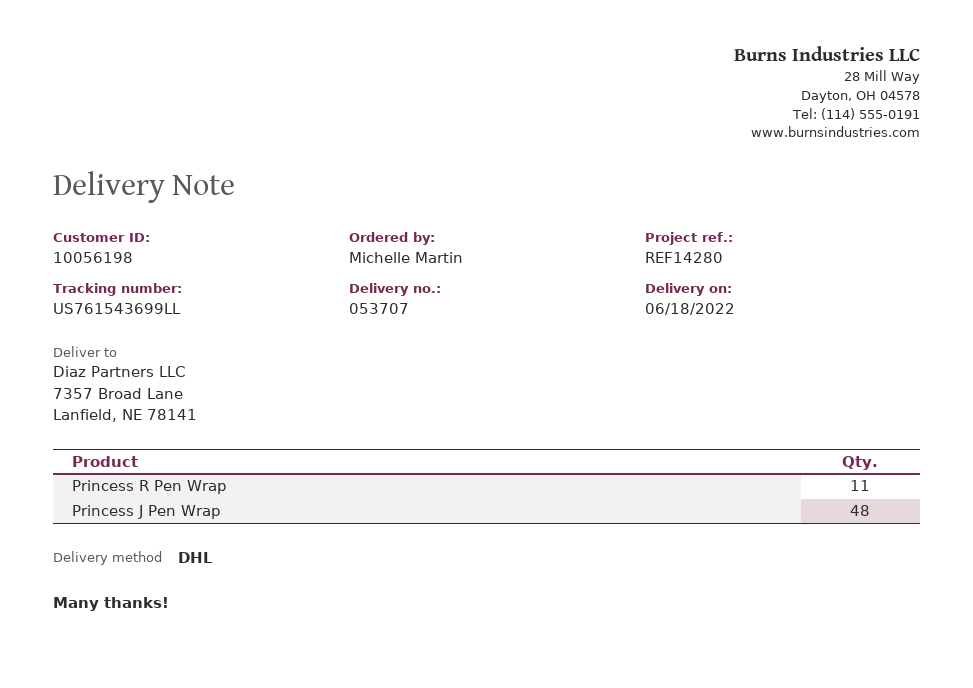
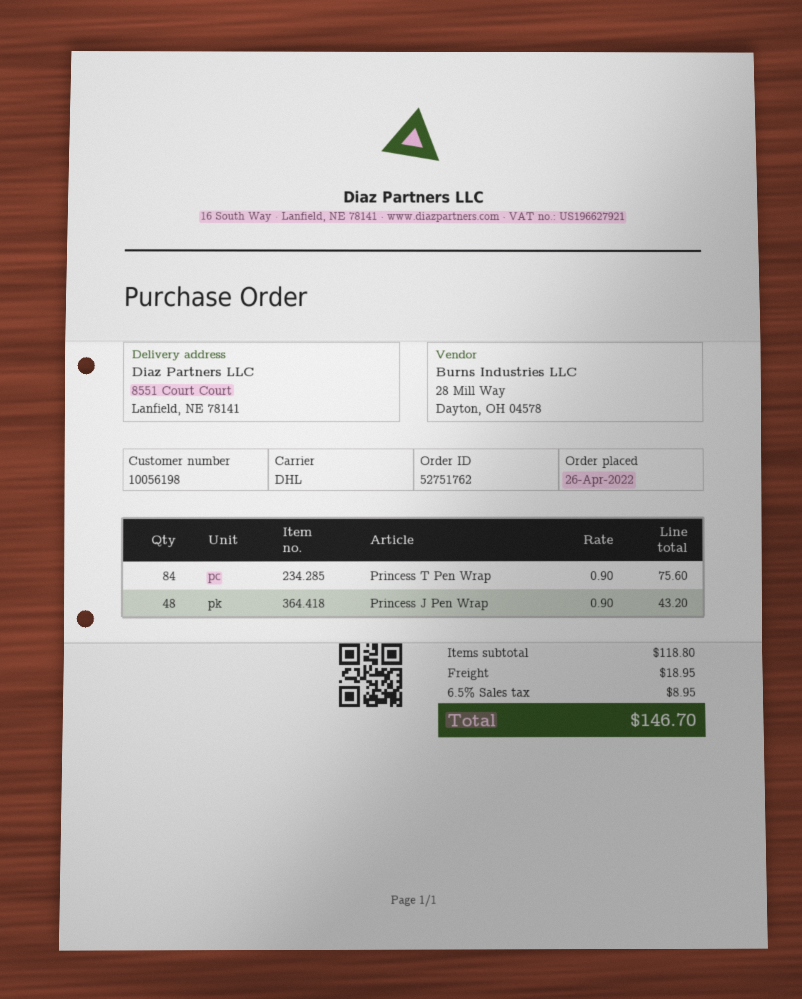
ship to: 7357 Broad Lane, Lanfield, NE 78141 -> 8551 Court Court, Lanfield, NE 78141
Princess R Pen Wrap: 11 -> none
Princess T Pen Wrap: none -> 84

